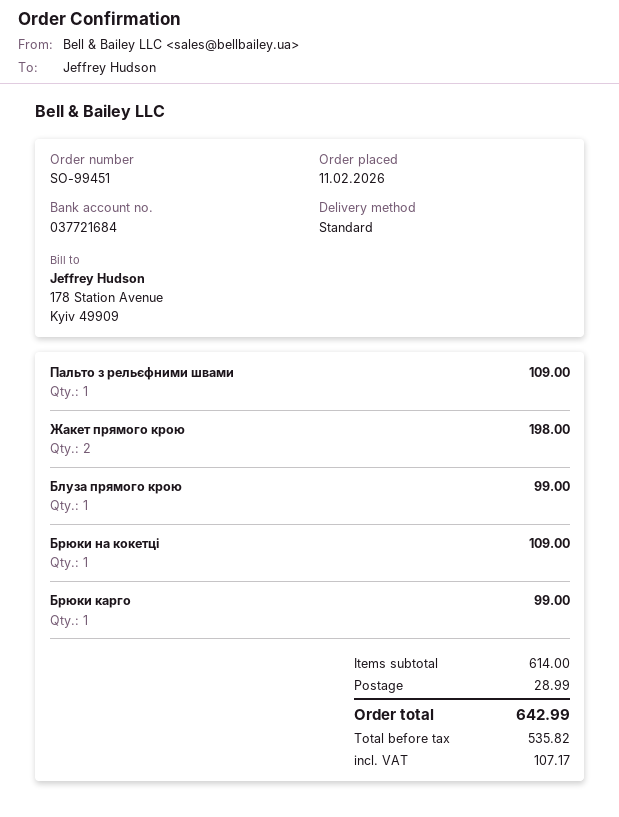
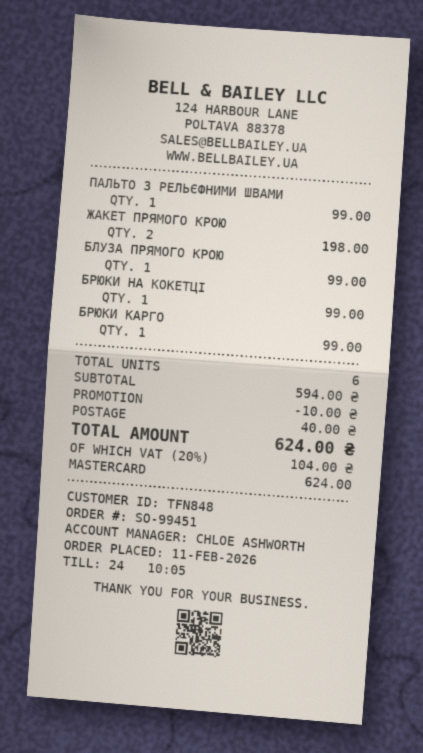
Пальто з рельєфними швами: 1 for 109.00 -> 1 for 99.00
Брюки на кокетці: 1 for 109.00 -> 1 for 99.00
subtotal: 614.00 -> 594.00
discount: none -> 10.00
shipping: 28.99 -> 40.00
tax: 107.17 -> 104.00
total: 642.99 -> 624.00

